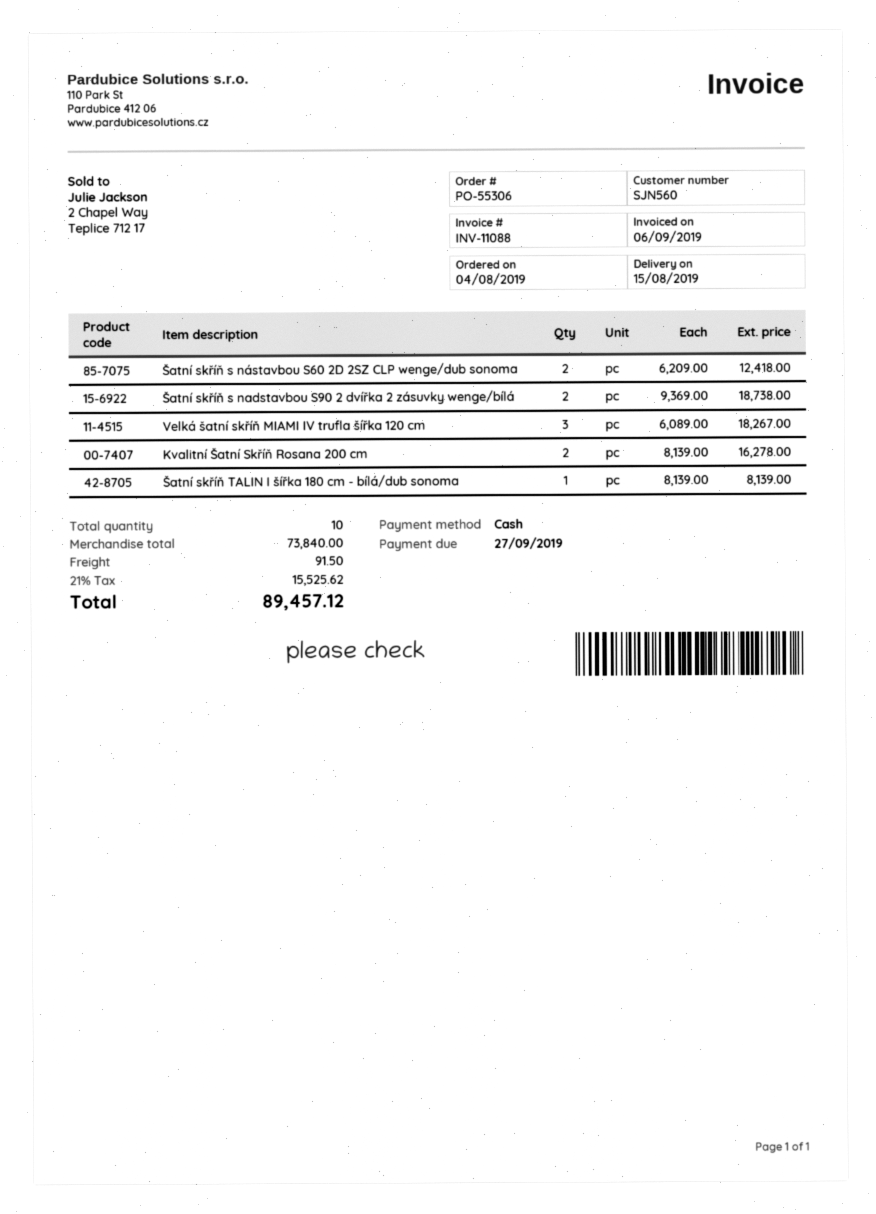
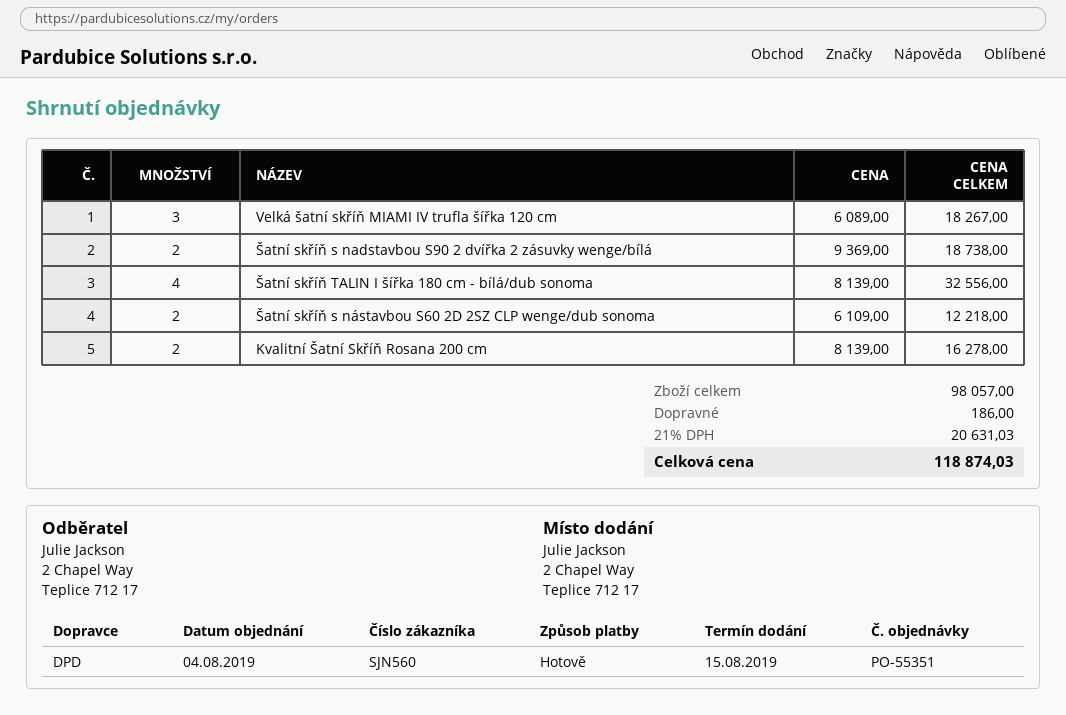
order number: PO-55306 -> PO-55351
Šatní skříň s nástavbou S60 2D 2SZ CLP wenge/dub sonoma: 2 x 6209.00 = 12418.00 -> 2 x 6109.00 = 12218.00
Šatní skříň TALIN I šířka 180 cm - bílá/dub sonoma: 1 x 8139.00 = 8139.00 -> 4 x 8139.00 = 32556.00
subtotal: 73840.00 -> 98057.00
shipping: 91.50 -> 186.00
tax: 21% = 15525.62 -> 21% = 20631.03
total: 89457.12 -> 118874.03

